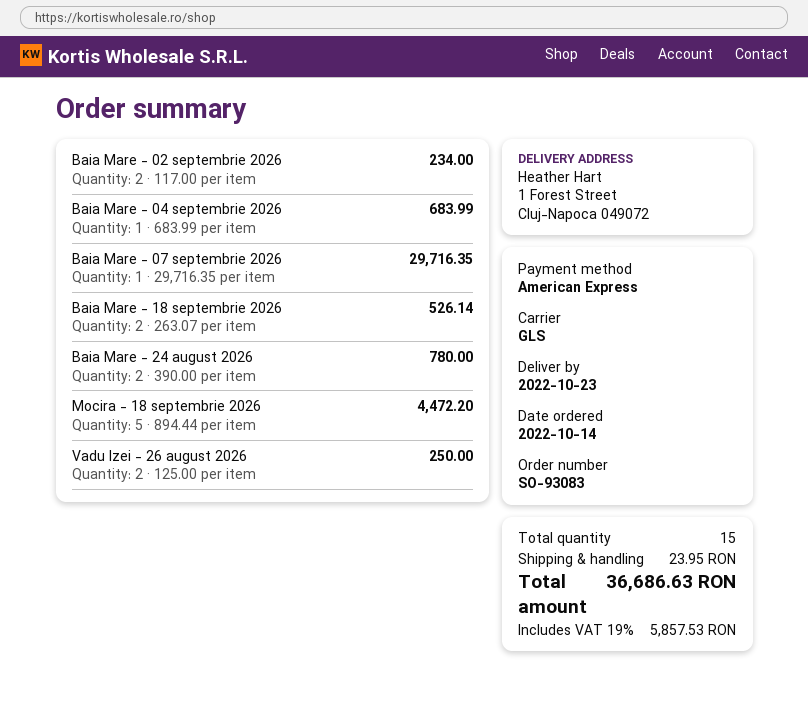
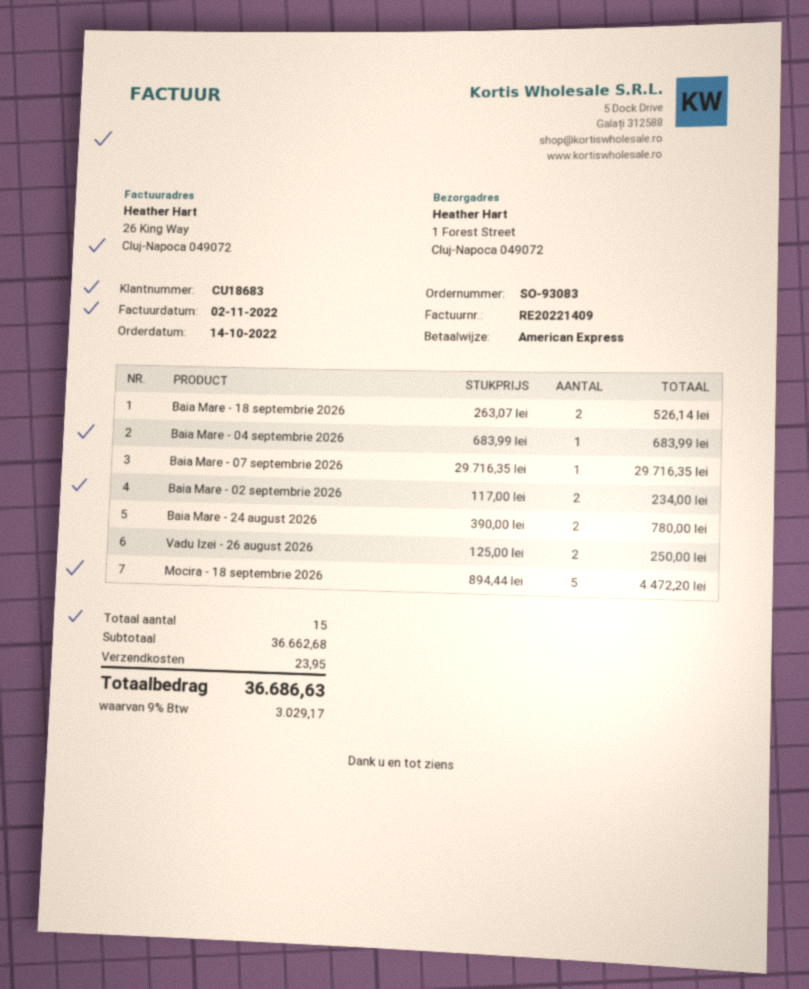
tax: 19% = 5857.53 -> 9% = 3029.17

